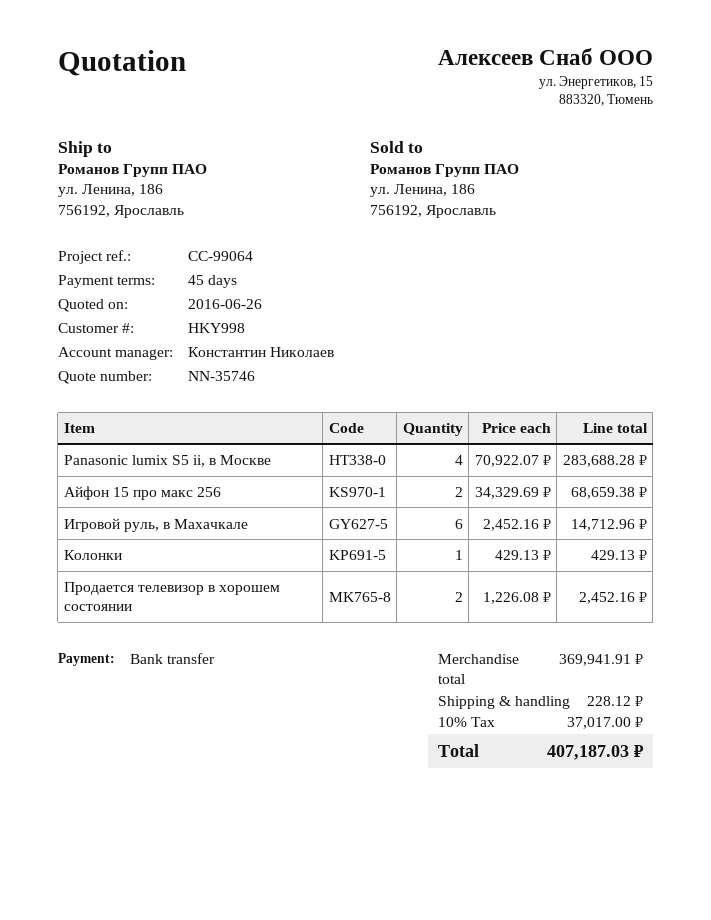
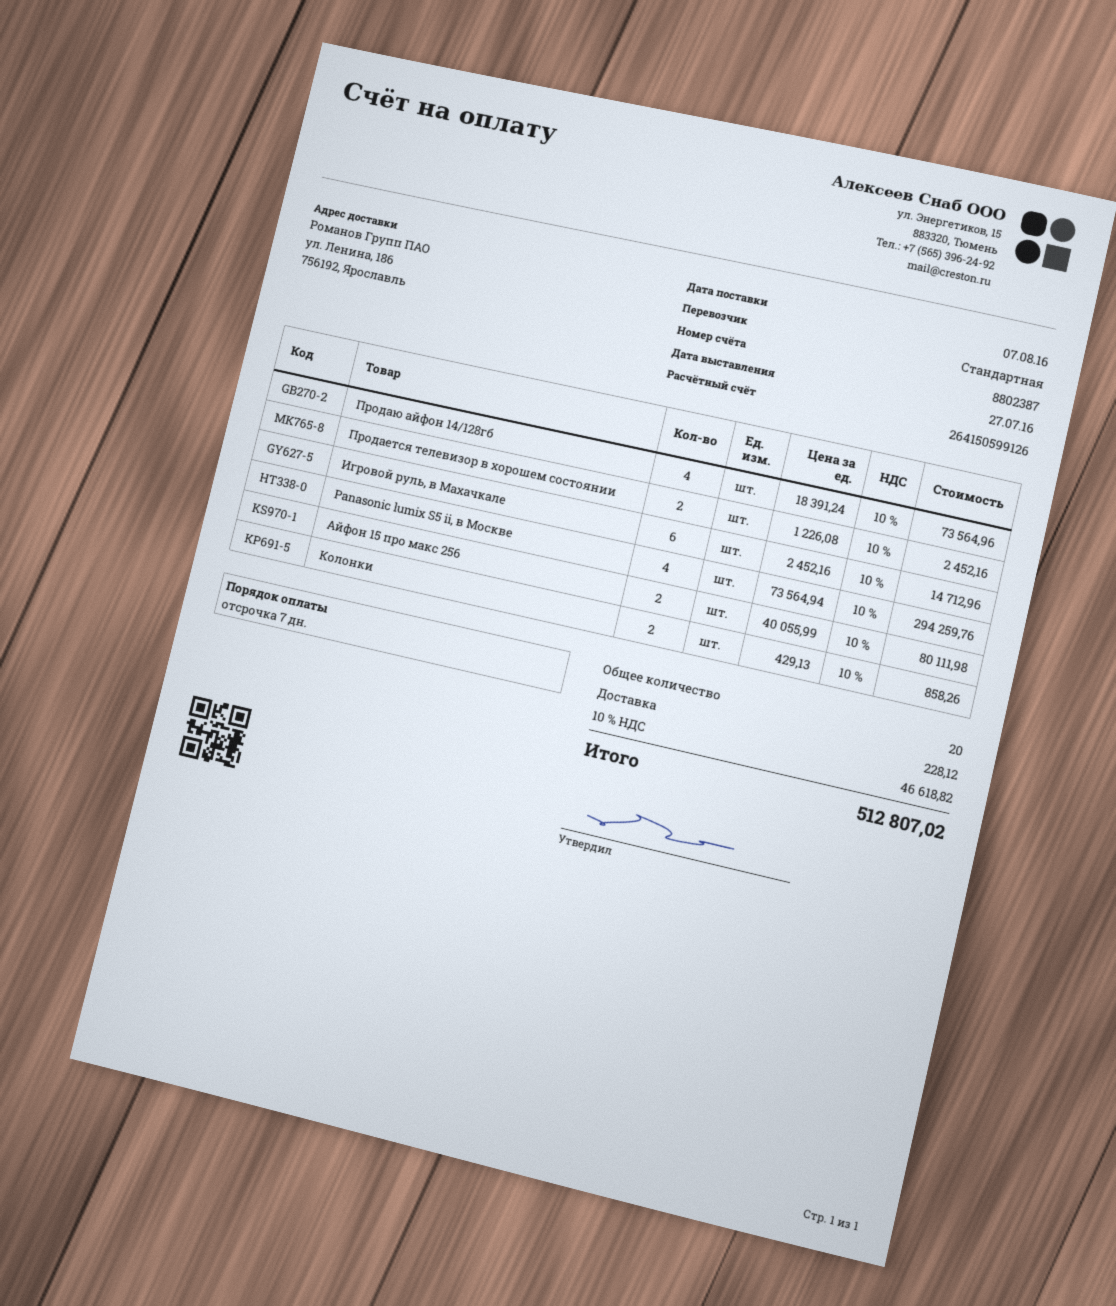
payment terms: 45 days -> 7 days
Panasonic lumix S5 ii, в Москве: 4 x 70922.07 = 283688.28 -> 4 x 73564.94 = 294259.76
Айфон 15 про макс 256: 2 x 34329.69 = 68659.38 -> 2 x 40055.99 = 80111.98
Колонки: 1 x 429.13 = 429.13 -> 2 x 429.13 = 858.26
Продаю айфон 14/128гб: none -> 4 x 18391.24 = 73564.96
tax: 10% = 37017.00 -> 10% = 46618.82
total: 407187.03 -> 512807.02

